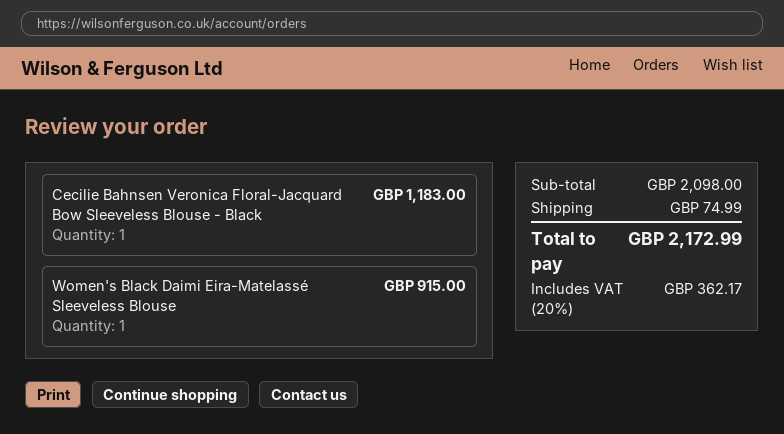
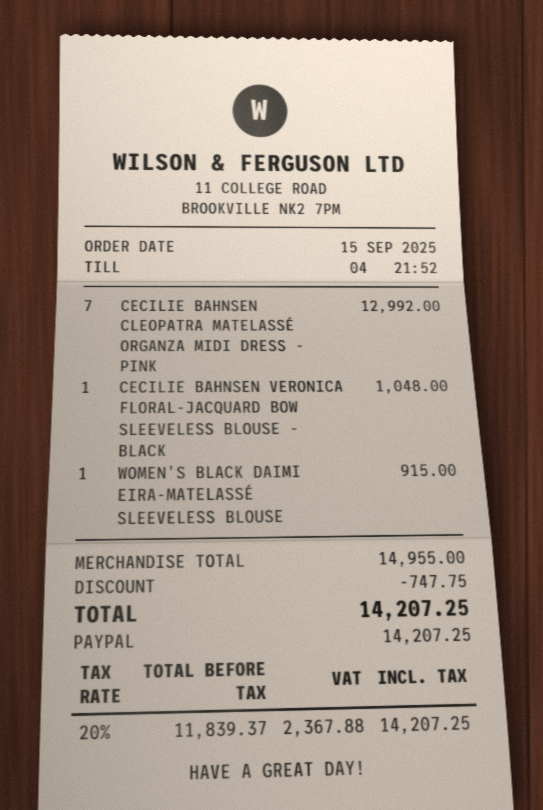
Cecilie Bahnsen Veronica Floral-Jacquard Bow Sleeveless Blouse - Black: 1 for 1183.00 -> 1 for 1048.00
CECILIE BAHNSEN CLEOPATRA MATELASSÉ ORGANZA MIDI DRESS - PINK: none -> 7 for 12992.00
subtotal: 2098.00 -> 14955.00
discount: none -> 747.75
shipping: 74.99 -> none
tax: 20% = 362.17 -> 20% = 2367.88
total: 2172.99 -> 14207.25

